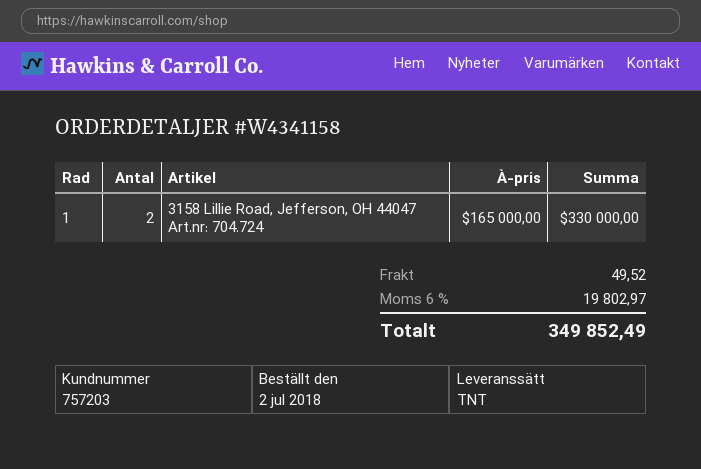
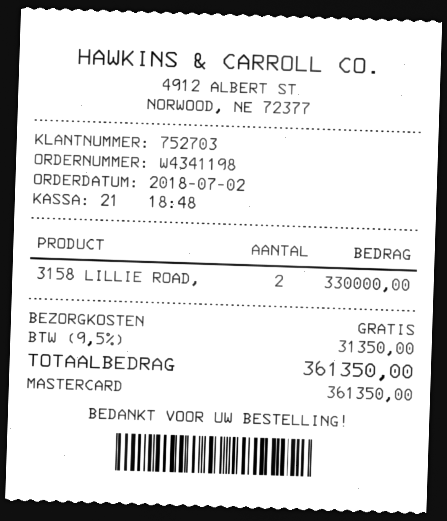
order number: W4341158 -> W4341198
customer number: 757203 -> 752703
shipping: 49.52 -> 0.00
tax: 6% = 19802.97 -> 9.5% = 31350.00
total: 349852.49 -> 361350.00

